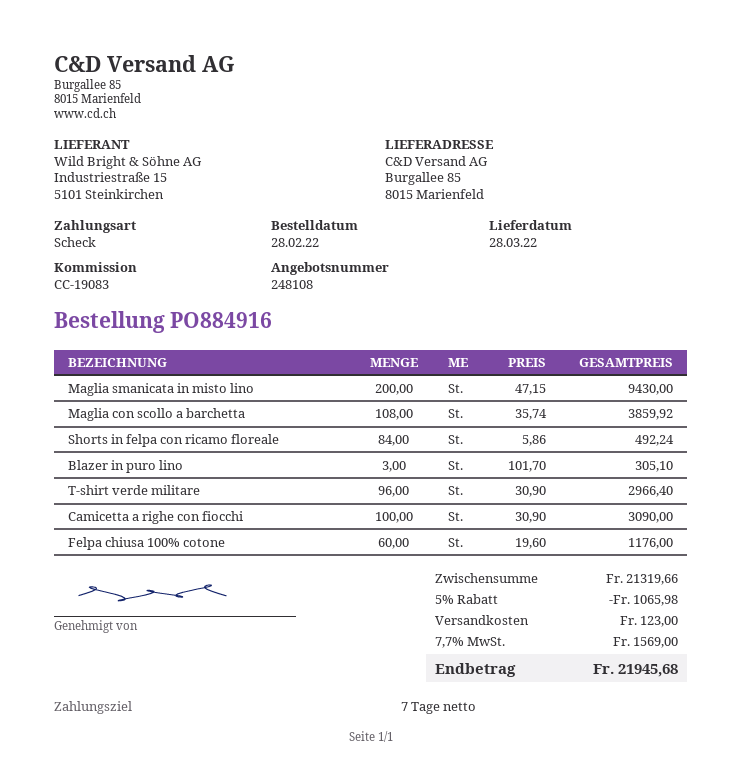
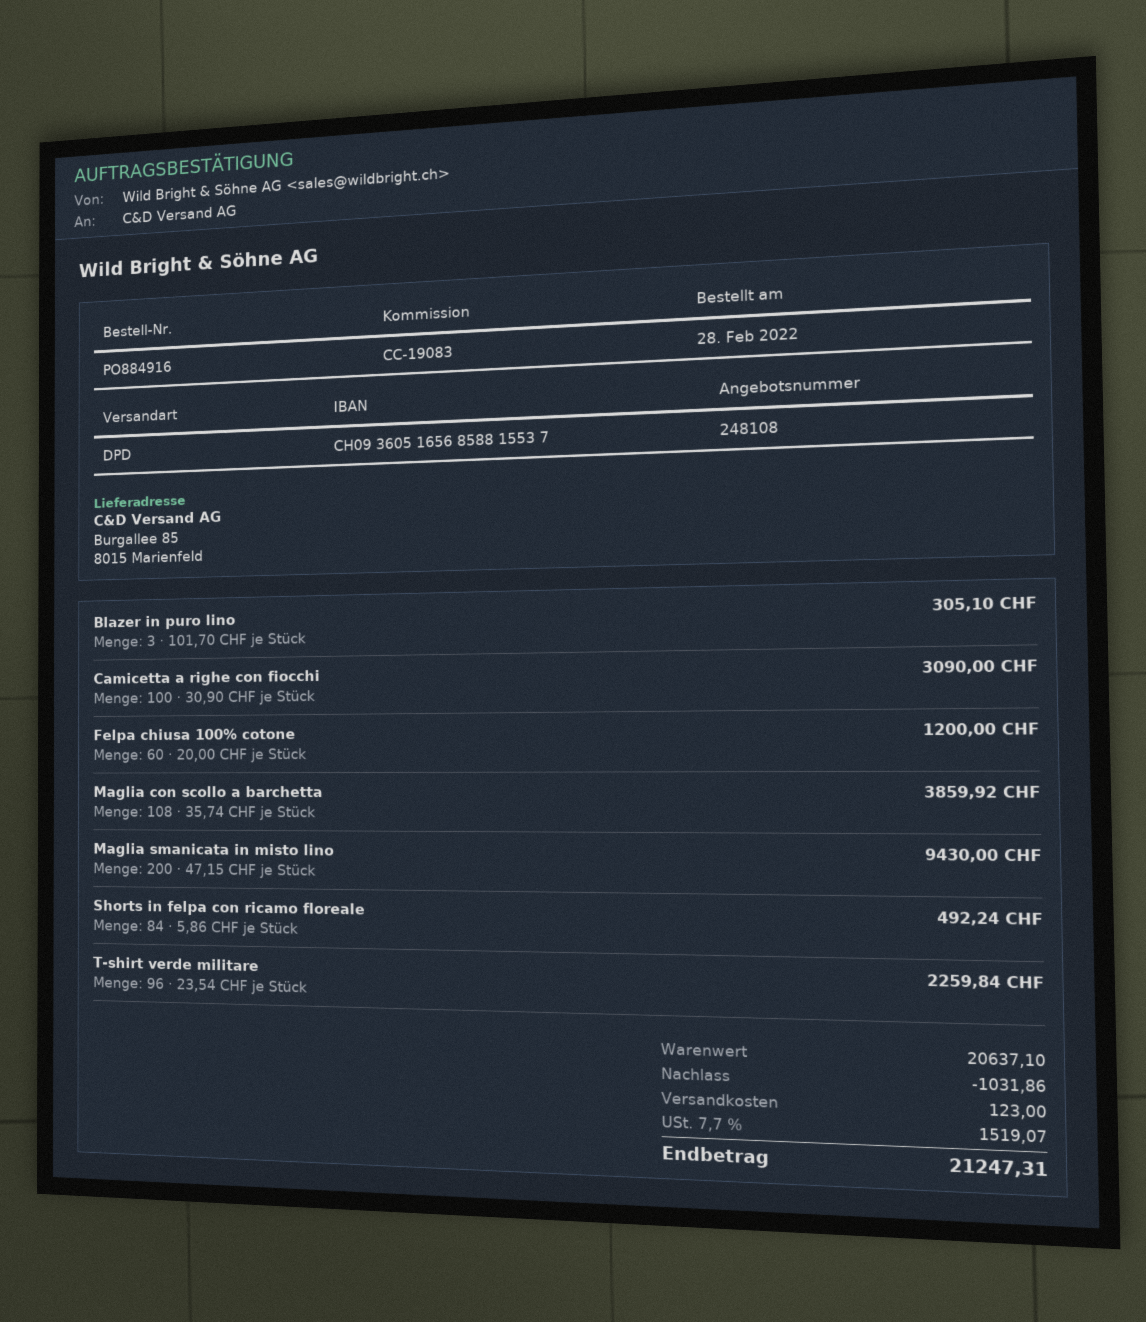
T-shirt verde militare: 96 x 30.90 = 2966.40 -> 96 x 23.54 = 2259.84
Felpa chiusa 100% cotone: 60 x 19.60 = 1176.00 -> 60 x 20.00 = 1200.00
subtotal: 21319.66 -> 20637.10
discount: 1065.98 -> 1031.86
tax: 7.7% = 1569.00 -> 7.7% = 1519.07
total: 21945.68 -> 21247.31

